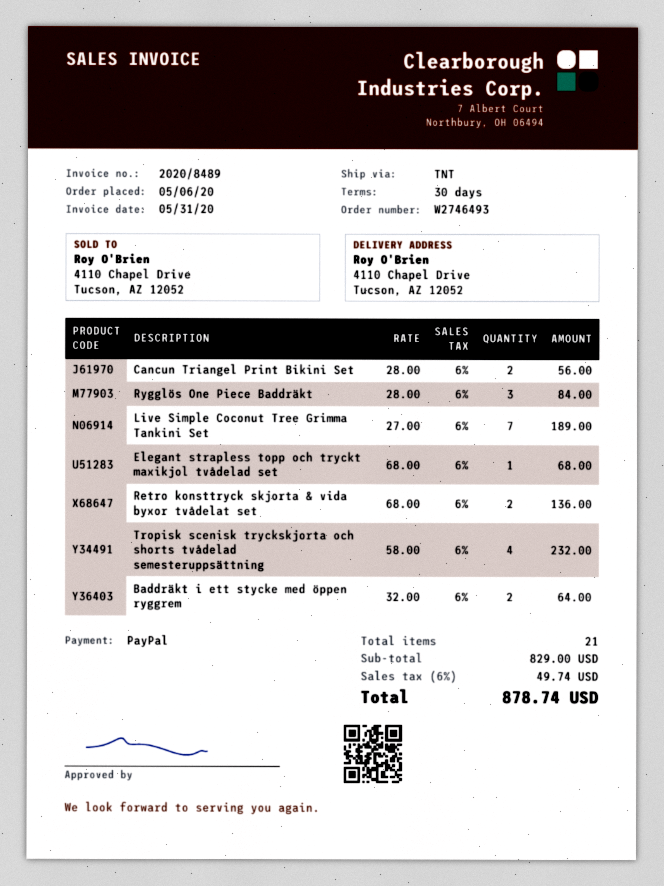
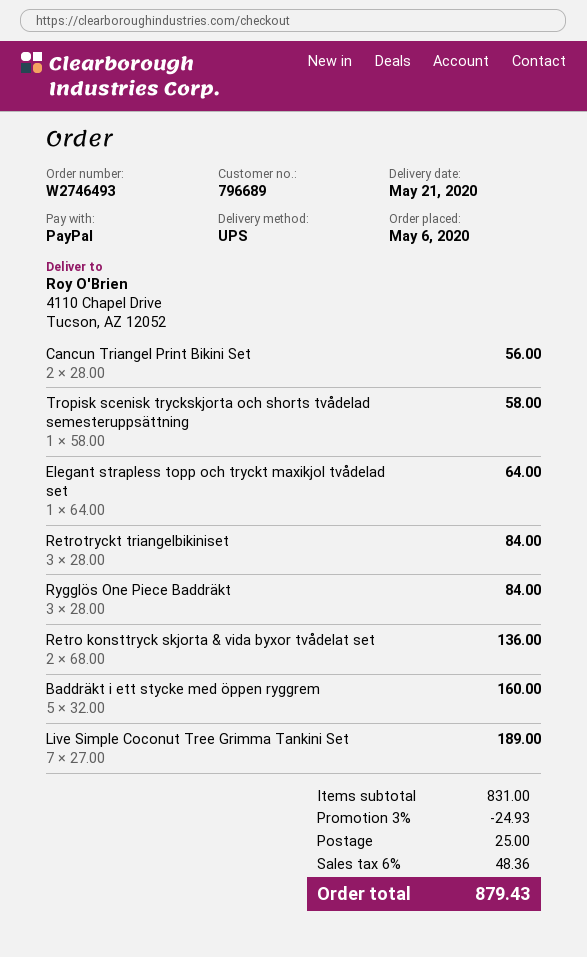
shipping method: TNT -> UPS
Elegant strapless topp och tryckt maxikjol tvådelad set: 1 x 68.00 = 68.00 -> 1 x 64.00 = 64.00
Tropisk scenisk tryckskjorta och shorts tvådelad semesteruppsättning: 4 x 58.00 = 232.00 -> 1 x 58.00 = 58.00
Baddräkt i ett stycke med öppen ryggrem: 2 x 32.00 = 64.00 -> 5 x 32.00 = 160.00
Retrotryckt triangelbikiniset: none -> 3 x 28.00 = 84.00
subtotal: 829.00 -> 831.00
discount: none -> 3% = 24.93
shipping: none -> 25.00
tax: 6% = 49.74 -> 6% = 48.36
total: 878.74 -> 879.43

